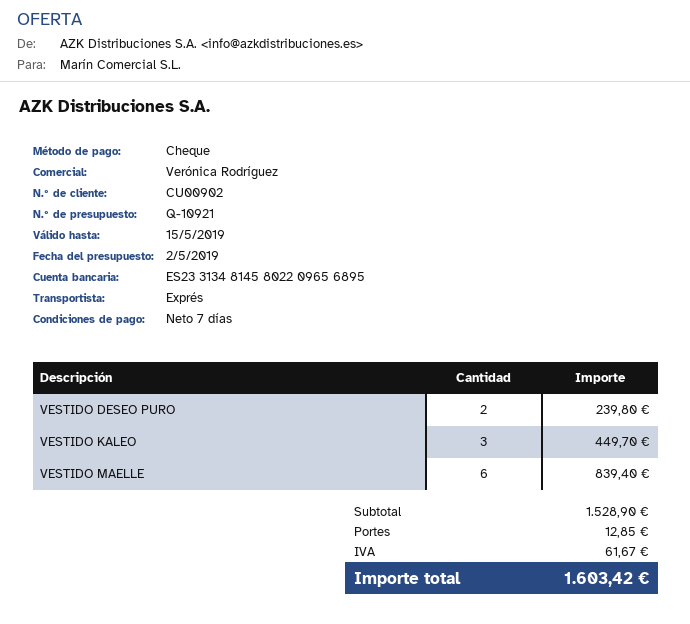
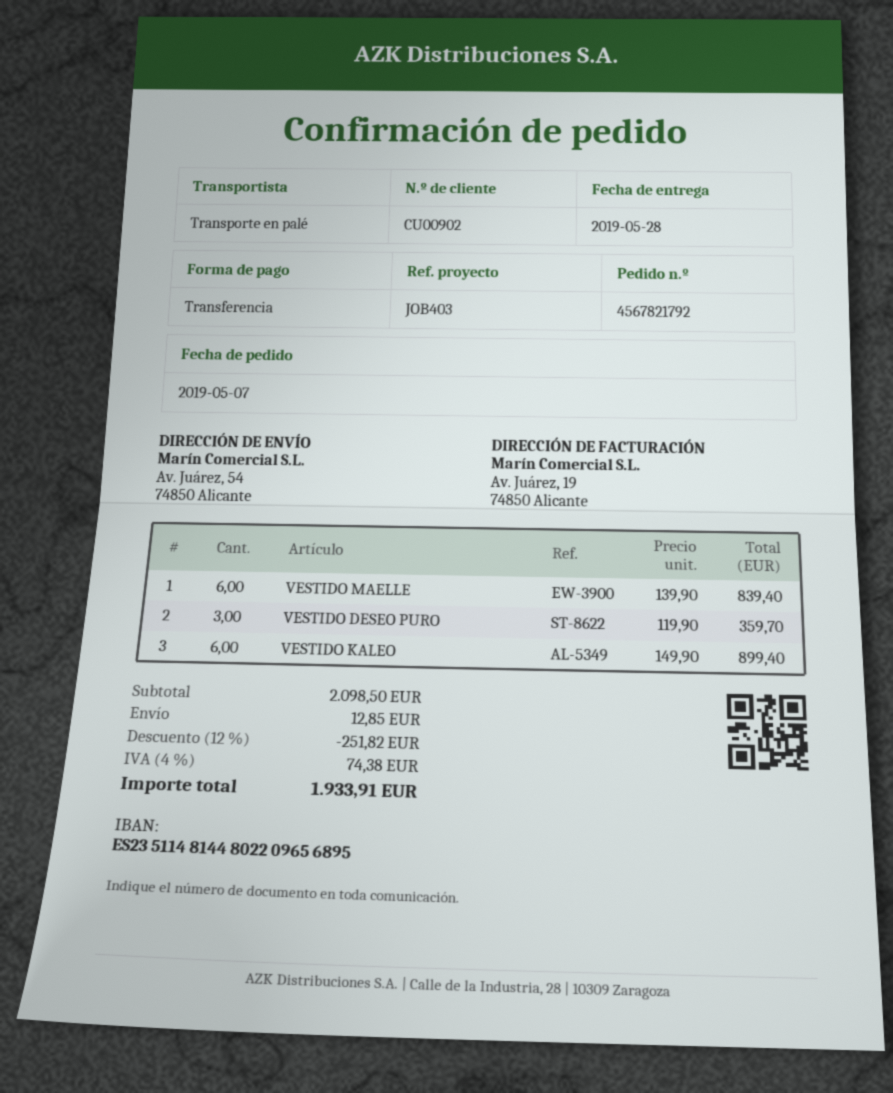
payment method: cheque -> bank transfer
bank account: ES2331348145802209656895 -> ES2351148144802209656895
shipping method: express -> pallet freight
VESTIDO DESEO PURO: 2 for 239.80 -> 3 for 359.70
VESTIDO KALEO: 3 for 449.70 -> 6 for 899.40
subtotal: 1528.90 -> 2098.50
discount: none -> 12% = 251.82
tax: 61.67 -> 74.38
total: 1603.42 -> 1933.91

